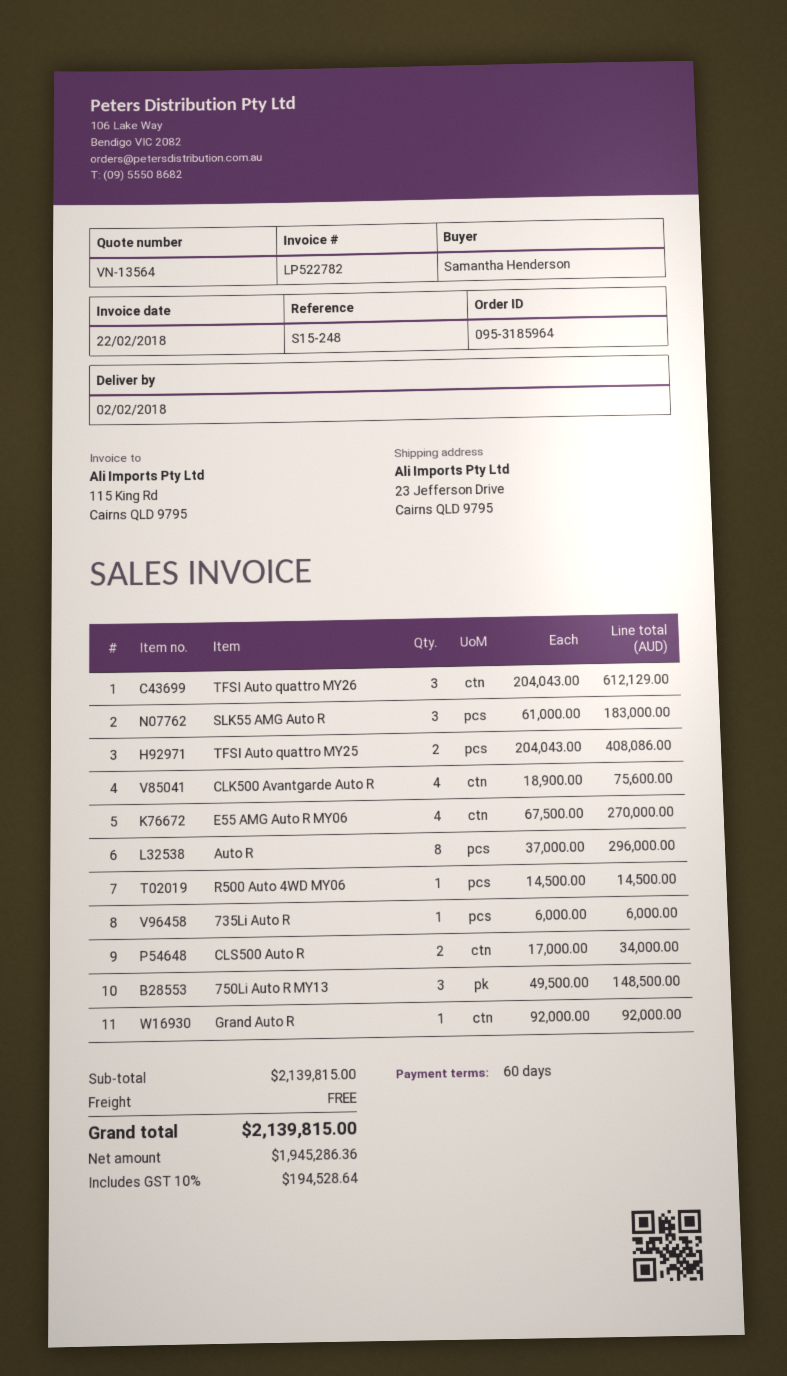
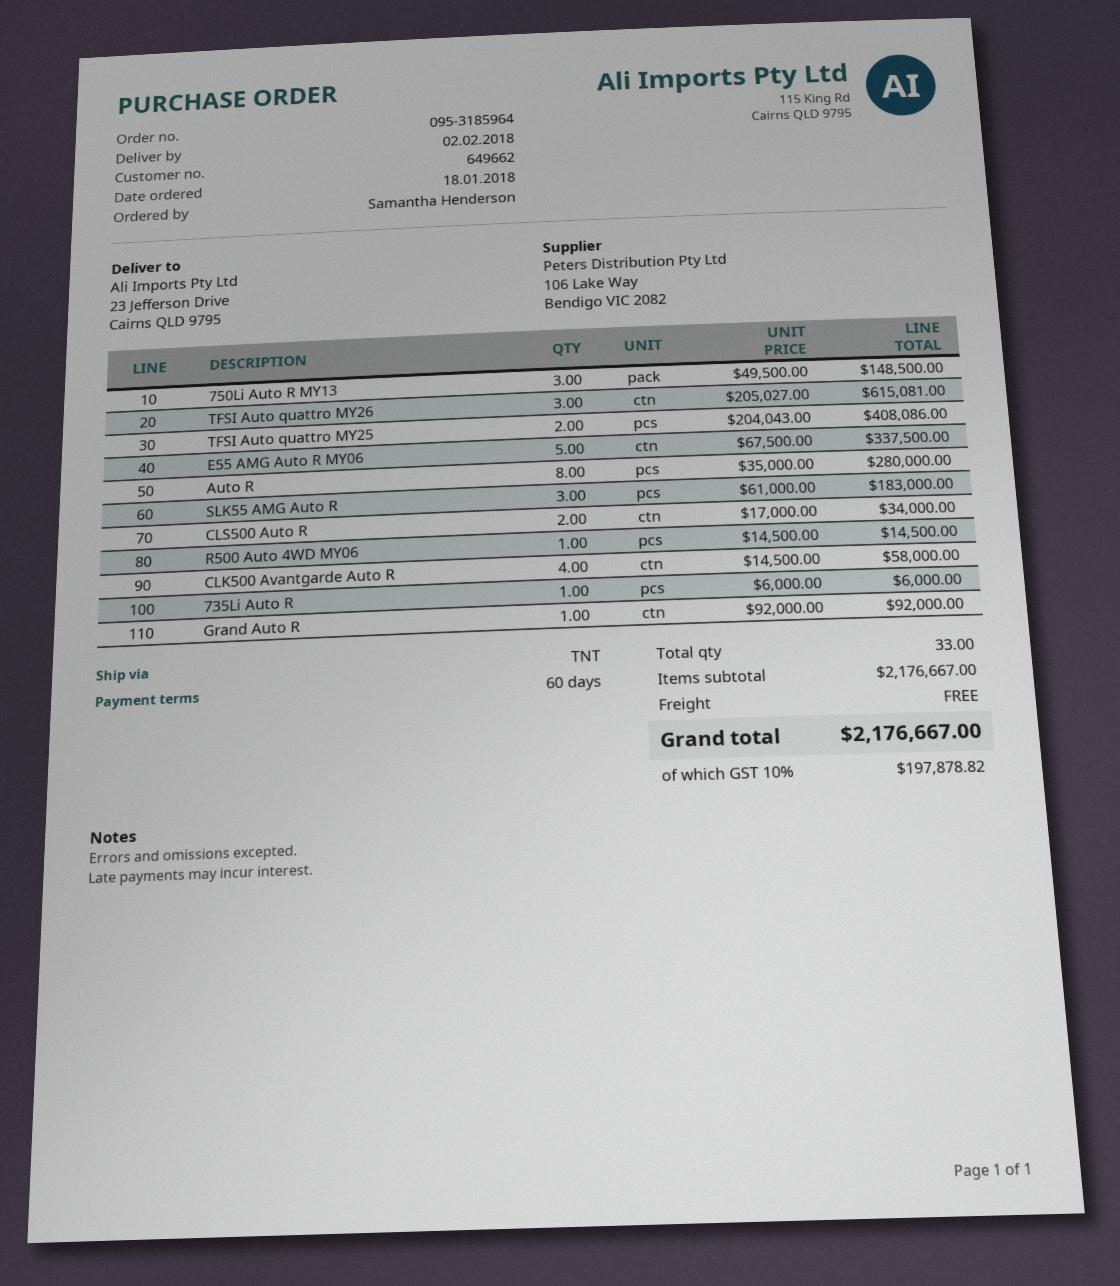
TFSI Auto quattro MY26: 3 x 204043.00 = 612129.00 -> 3 x 205027.00 = 615081.00
CLK500 Avantgarde Auto R: 4 x 18900.00 = 75600.00 -> 4 x 14500.00 = 58000.00
E55 AMG Auto R MY06: 4 x 67500.00 = 270000.00 -> 5 x 67500.00 = 337500.00
Auto R: 8 x 37000.00 = 296000.00 -> 8 x 35000.00 = 280000.00
subtotal: 2139815.00 -> 2176667.00
tax: 10% = 194528.64 -> 10% = 197878.82
total: 2139815.00 -> 2176667.00

